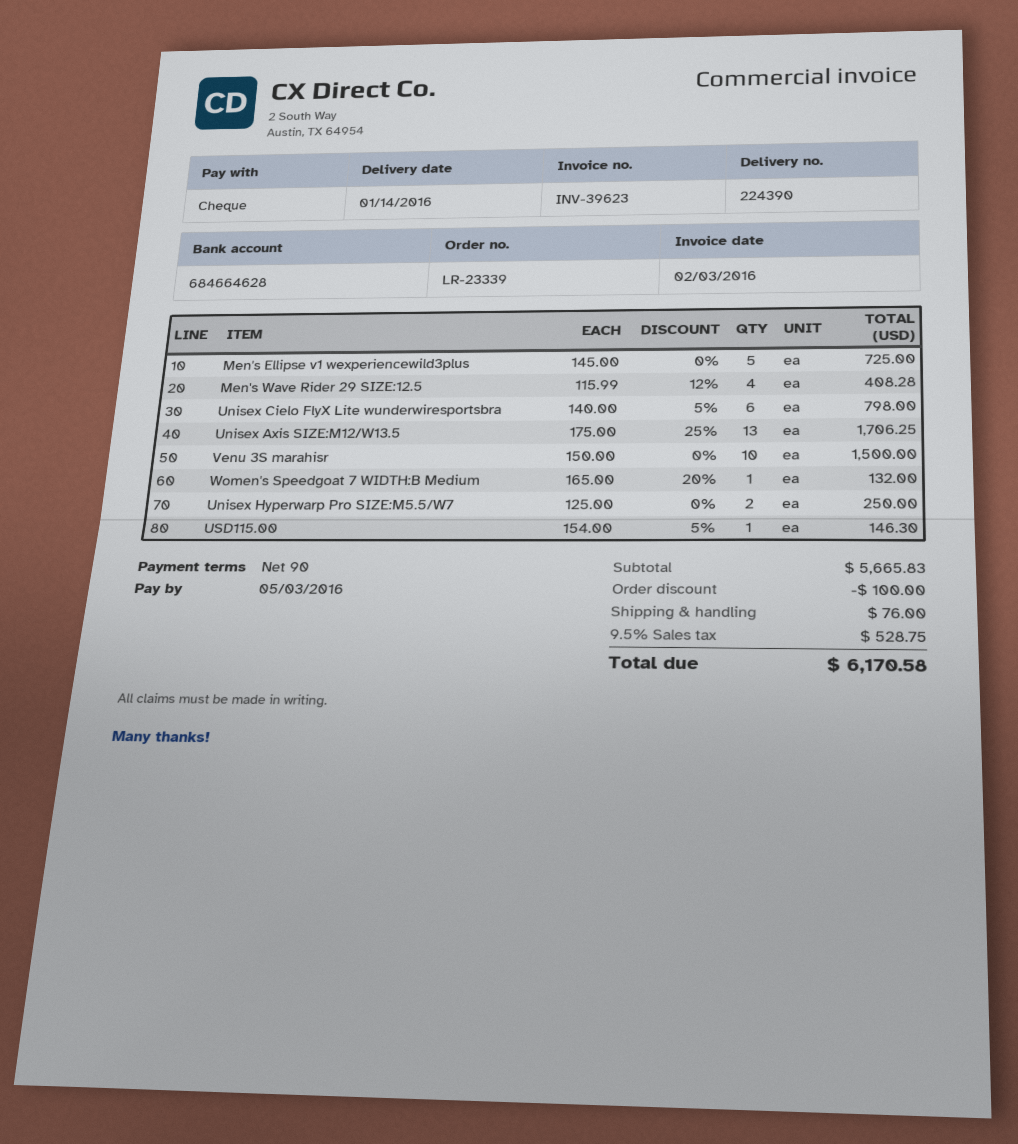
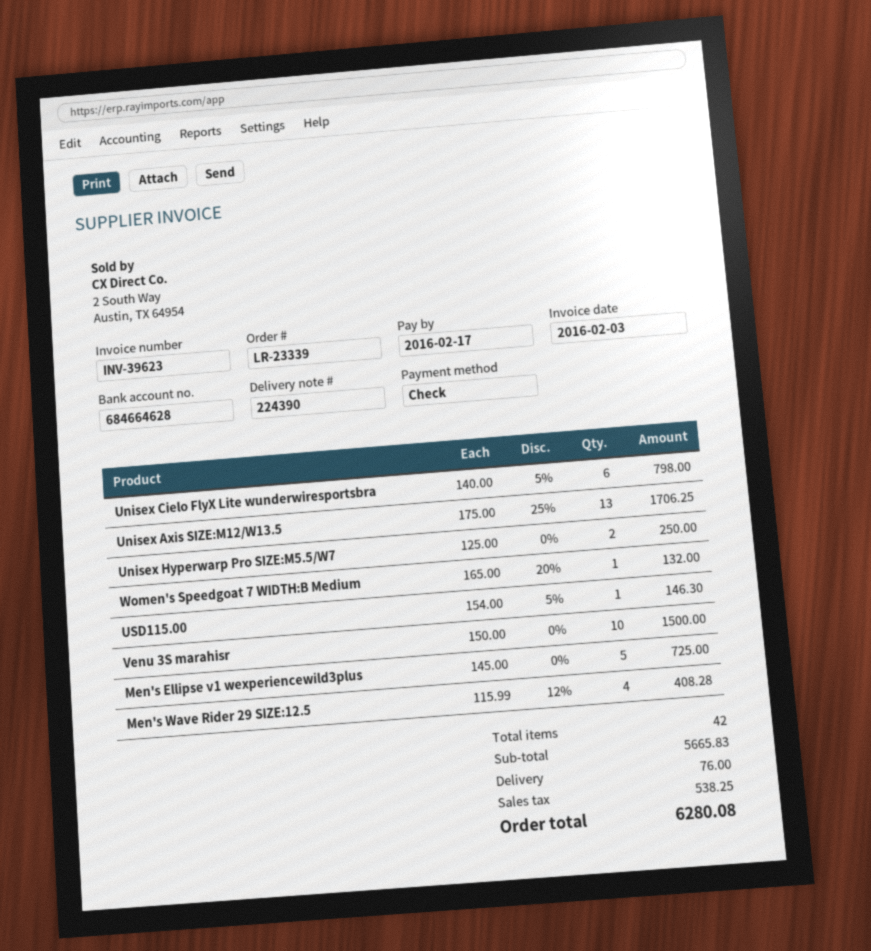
due date: 2016-05-03 -> 2016-02-17
discount: 100.00 -> none
tax: 528.75 -> 538.25
total: 6170.58 -> 6280.08

